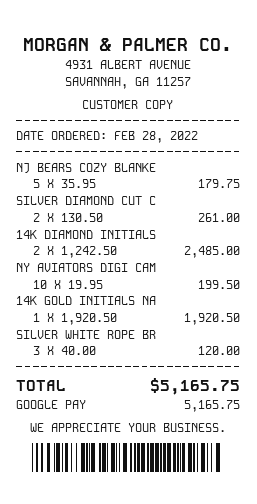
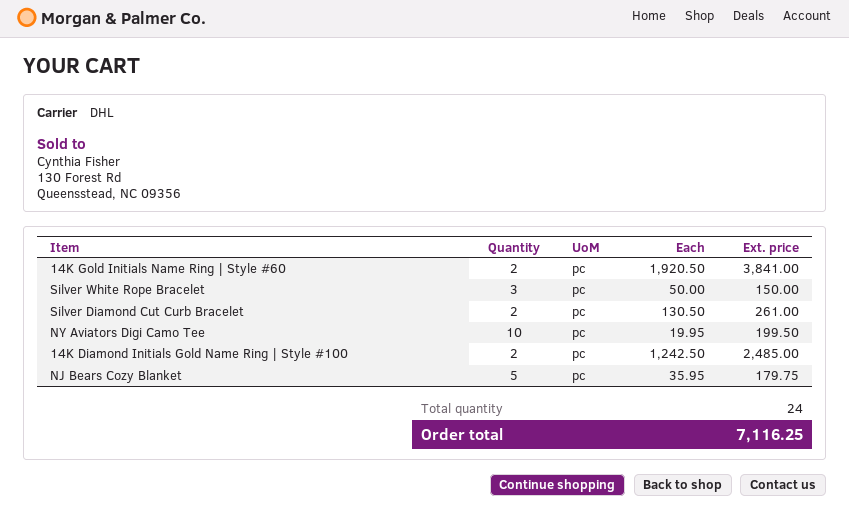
14K GOLD INITIALS NA: 1 x 1920.50 = 1920.50 -> 2 x 1920.50 = 3841.00
SILVER WHITE ROPE BR: 3 x 40.00 = 120.00 -> 3 x 50.00 = 150.00
total: 5165.75 -> 7116.25

